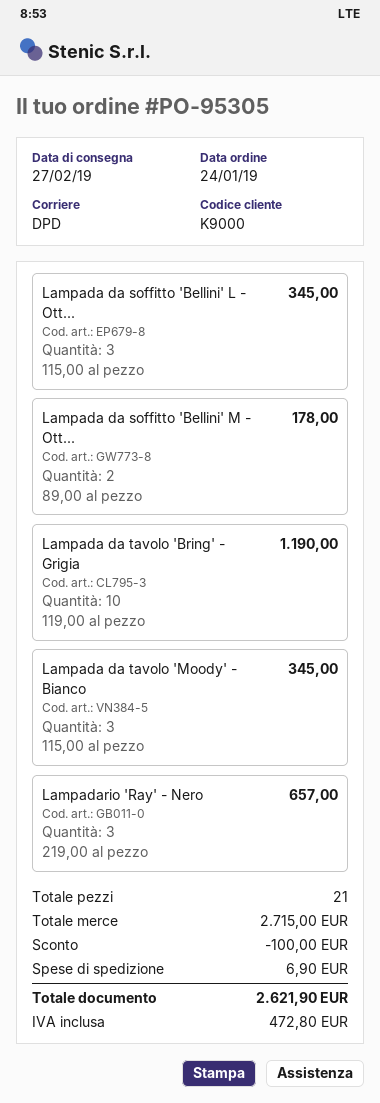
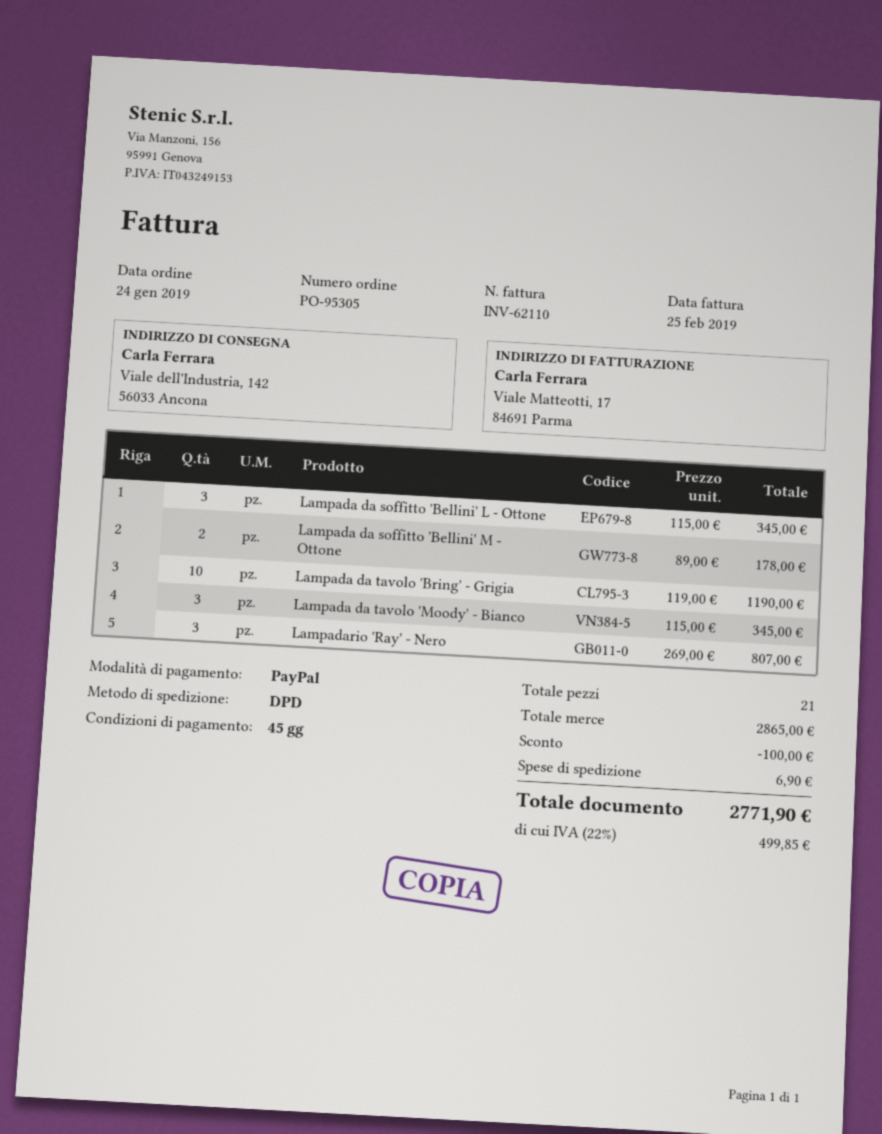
Lampadario 'Ray' - Nero: 3 x 219.00 = 657.00 -> 3 x 269.00 = 807.00
subtotal: 2715.00 -> 2865.00
tax: 472.80 -> 499.85
total: 2621.90 -> 2771.90

